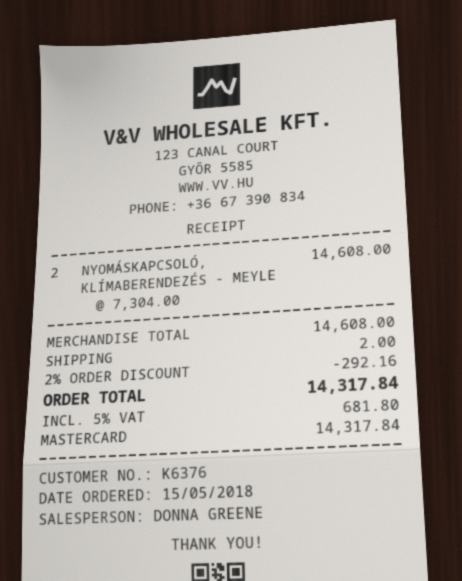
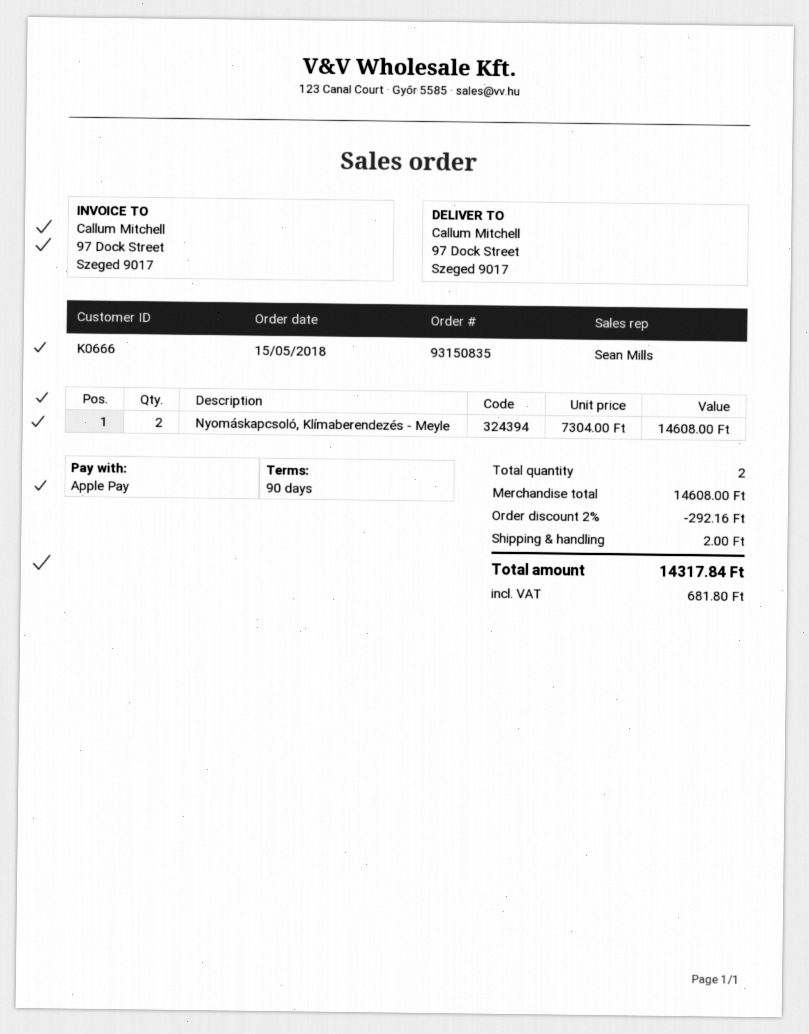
customer number: K6376 -> K0666
sales rep: DONNA GREENE -> Sean Mills
payment method: Mastercard -> Apple Pay

